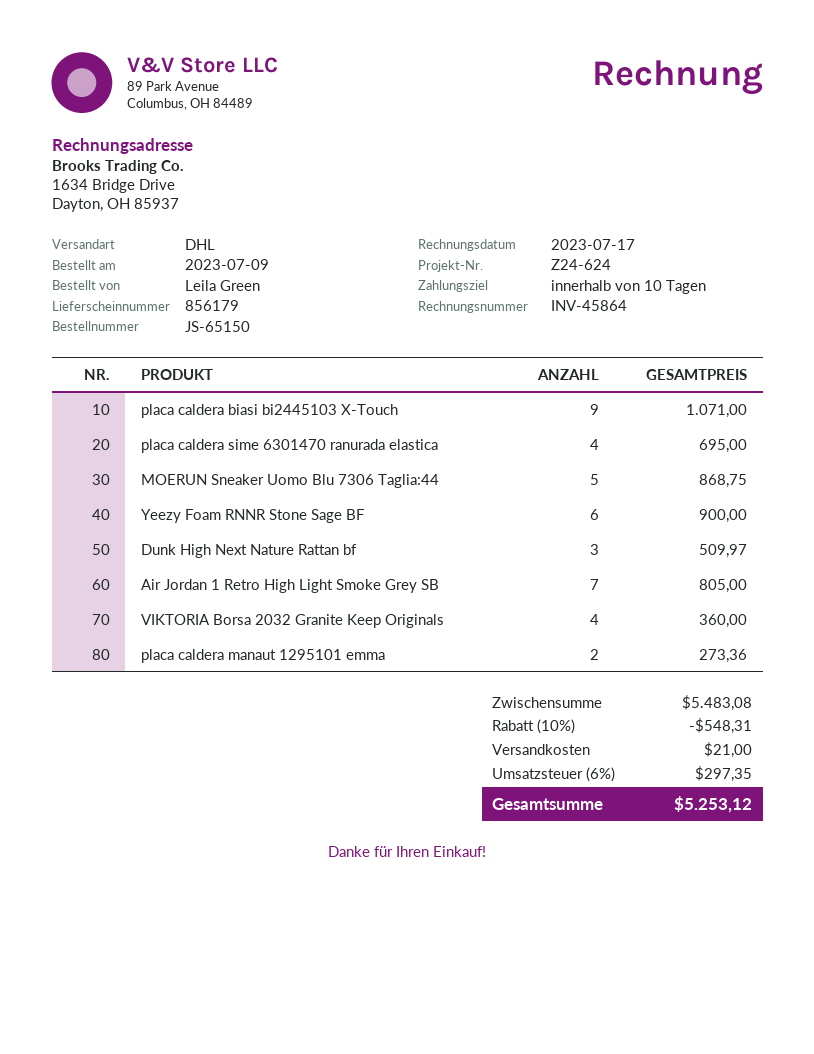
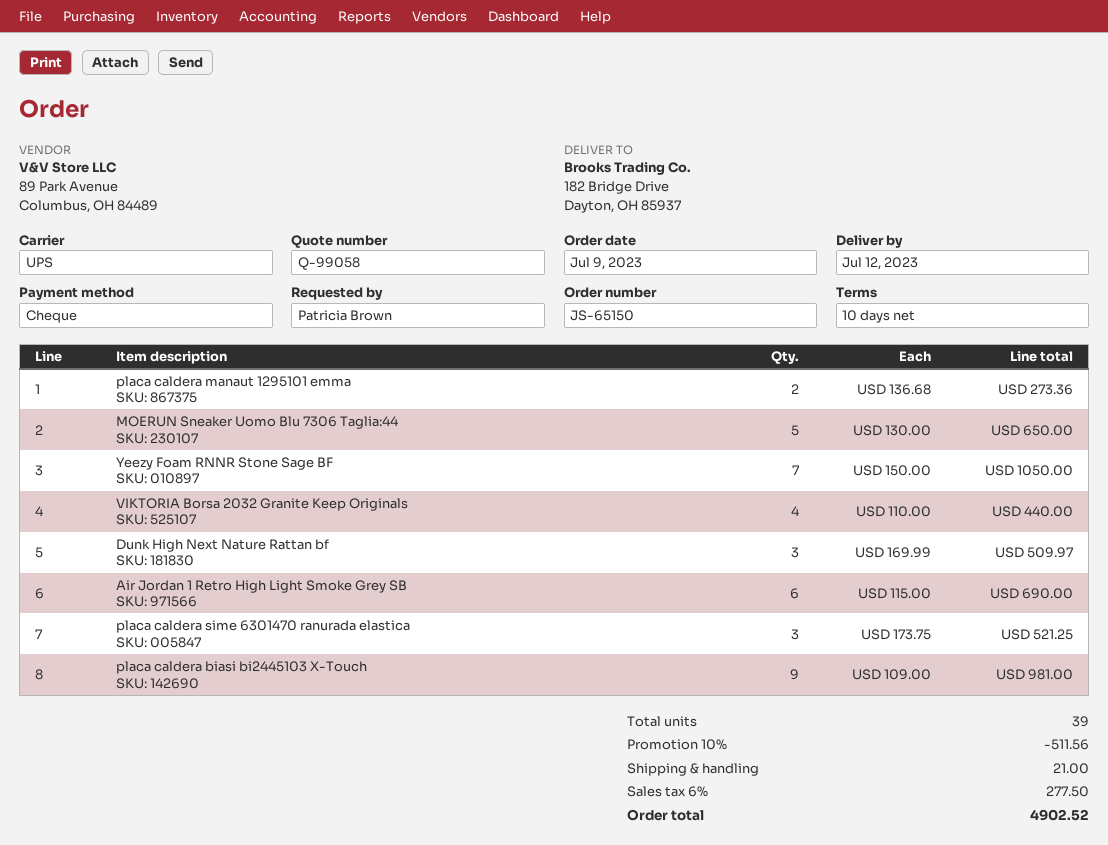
ordered by: Leila Green -> Patricia Brown
shipping method: DHL -> UPS
placa caldera biasi bi2445103 X-Touch: 9 for 1071.00 -> 9 for 981.00
placa caldera sime 6301470 ranurada elastica: 4 for 695.00 -> 3 for 521.25
MOERUN Sneaker Uomo Blu 7306 Taglia:44: 5 for 868.75 -> 5 for 650.00
Yeezy Foam RNNR Stone Sage BF: 6 for 900.00 -> 7 for 1050.00
Air Jordan 1 Retro High Light Smoke Grey SB: 7 for 805.00 -> 6 for 690.00
VIKTORIA Borsa 2032 Granite Keep Originals: 4 for 360.00 -> 4 for 440.00
discount: 10% = 548.31 -> 10% = 511.56
tax: 6% = 297.35 -> 6% = 277.50
total: 5253.12 -> 4902.52

